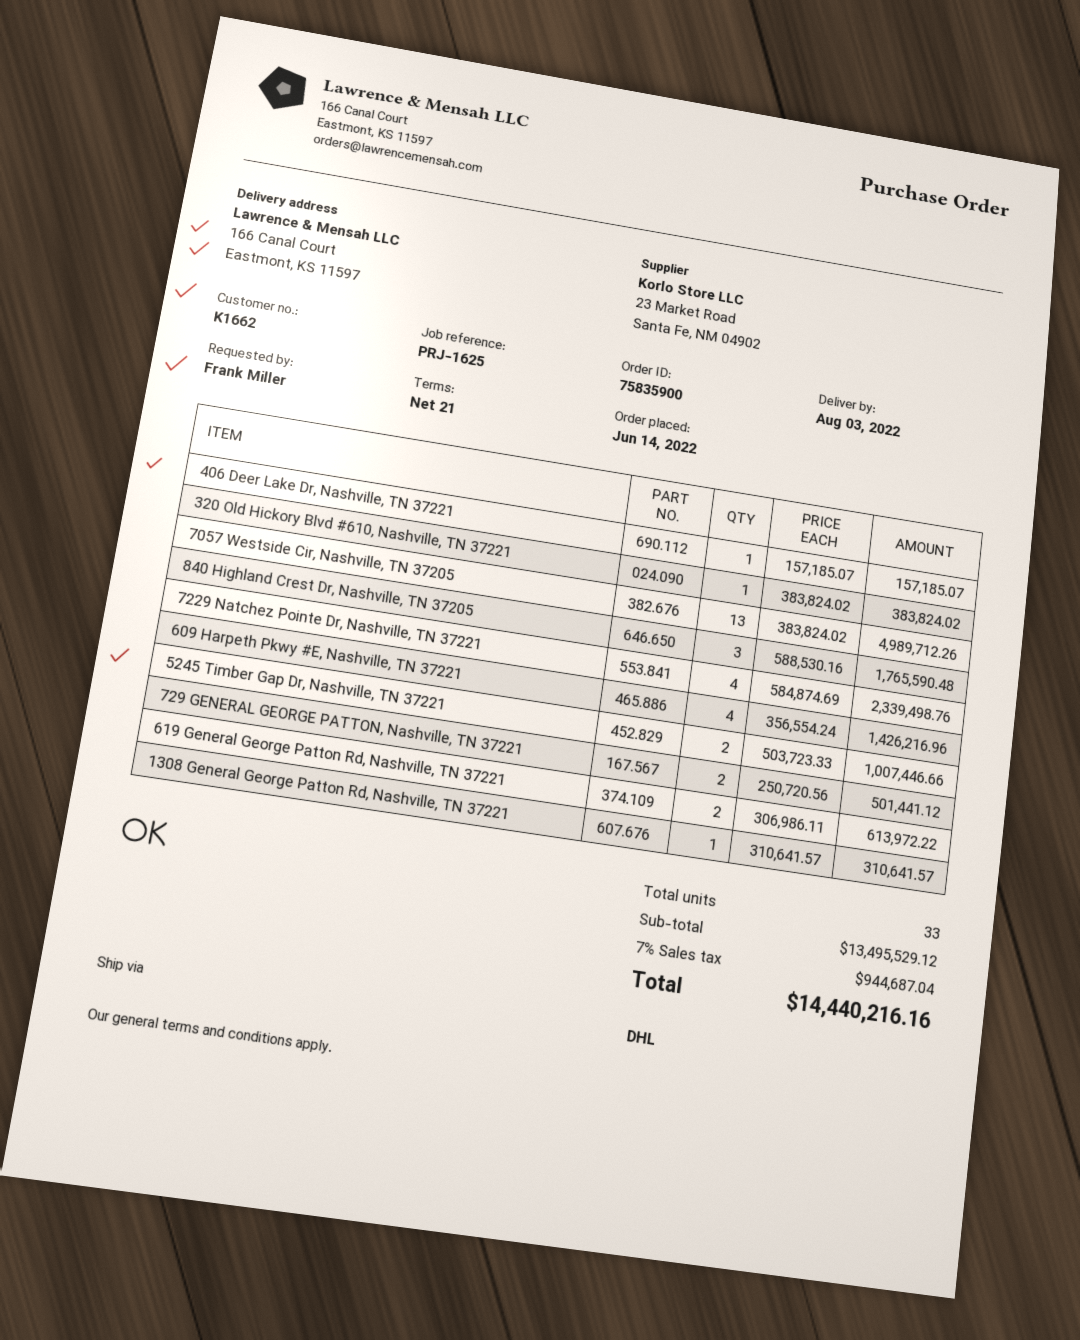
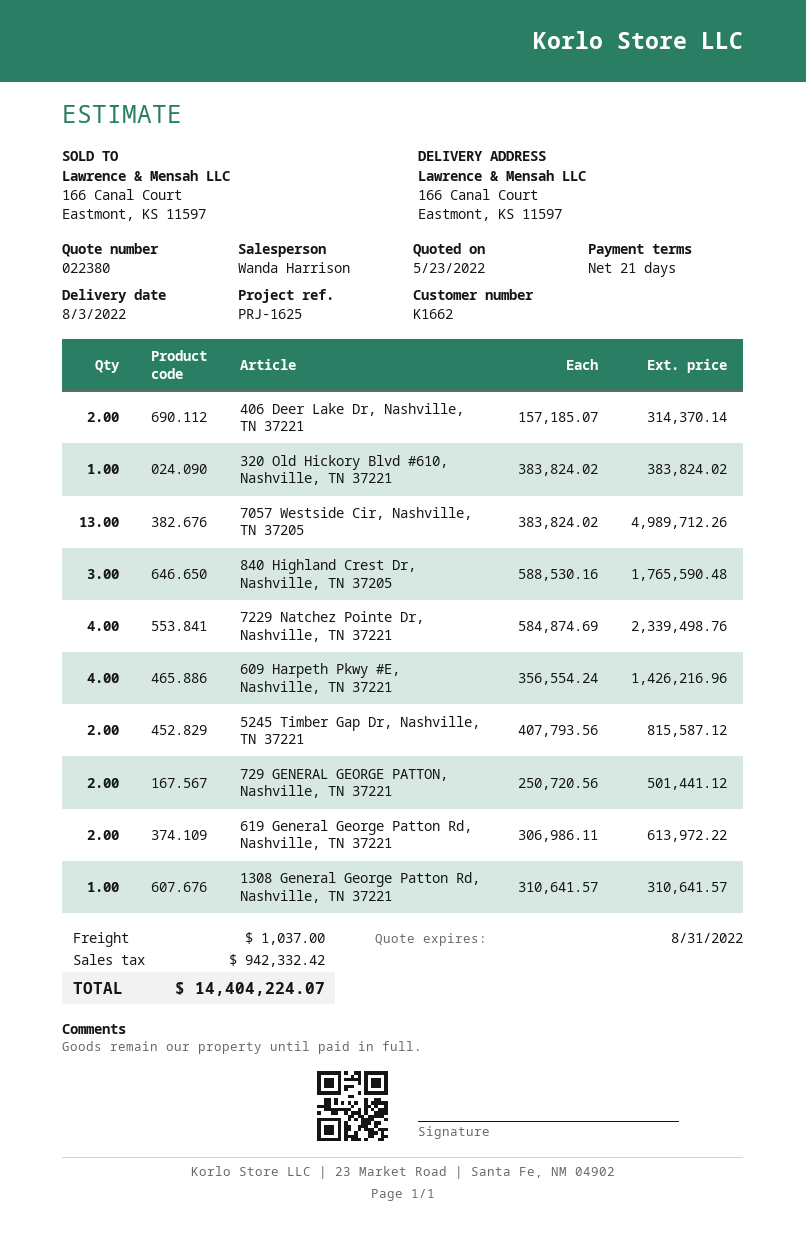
406 Deer Lake Dr, Nashville, TN 37221: 1 x 157185.07 = 157185.07 -> 2 x 157185.07 = 314370.14
5245 Timber Gap Dr, Nashville, TN 37221: 2 x 503723.33 = 1007446.66 -> 2 x 407793.56 = 815587.12
shipping: none -> 1037.00
tax: 944687.04 -> 942332.42
total: 14440216.16 -> 14404224.07

